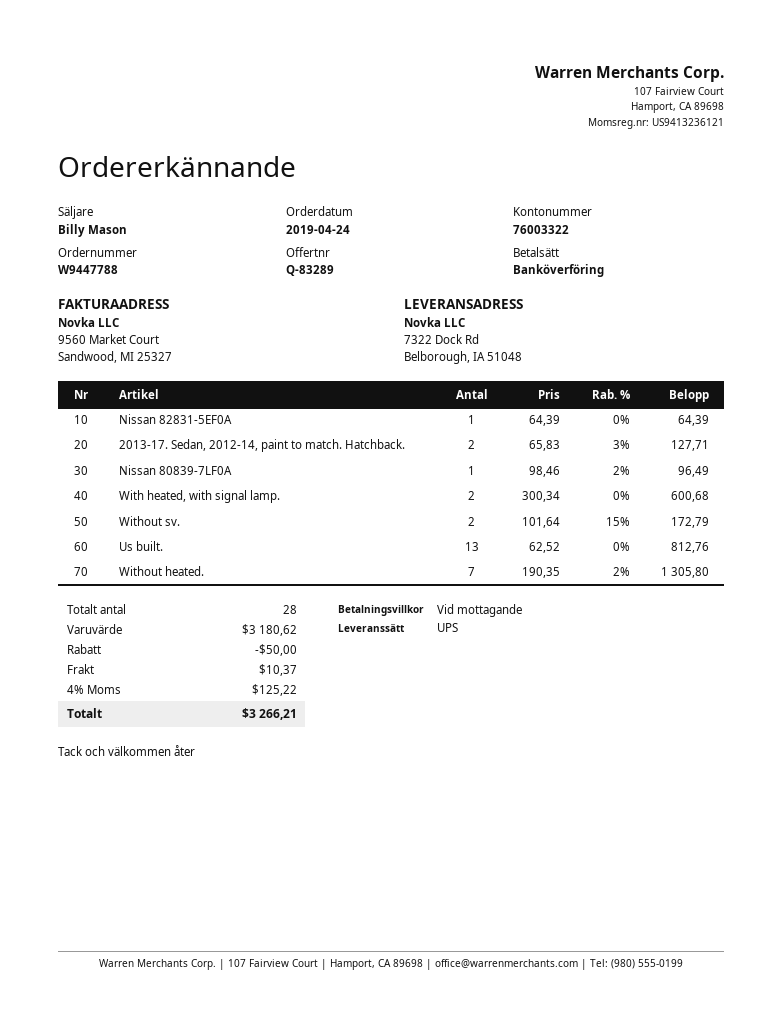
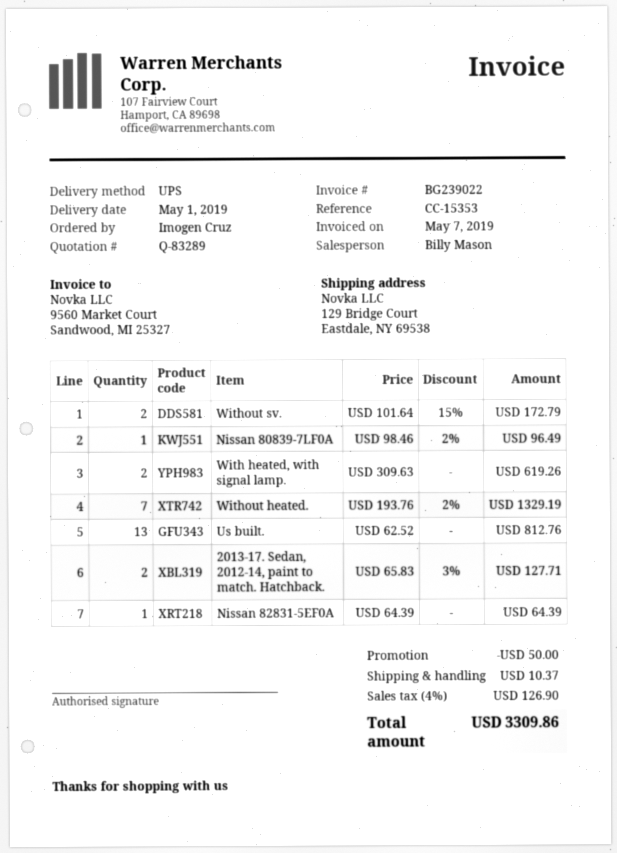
ship to: 7322 Dock Rd, Belborough, IA 51048 -> 129 Bridge Court, Eastdale, NY 69538
With heated, with signal lamp.: 2 x 300.34 = 600.68 -> 2 x 309.63 = 619.26
Without heated.: 7 x 190.35 - 2% = 1305.80 -> 7 x 193.76 - 2% = 1329.19
tax: 4% = 125.22 -> 4% = 126.90
total: 3266.21 -> 3309.86

